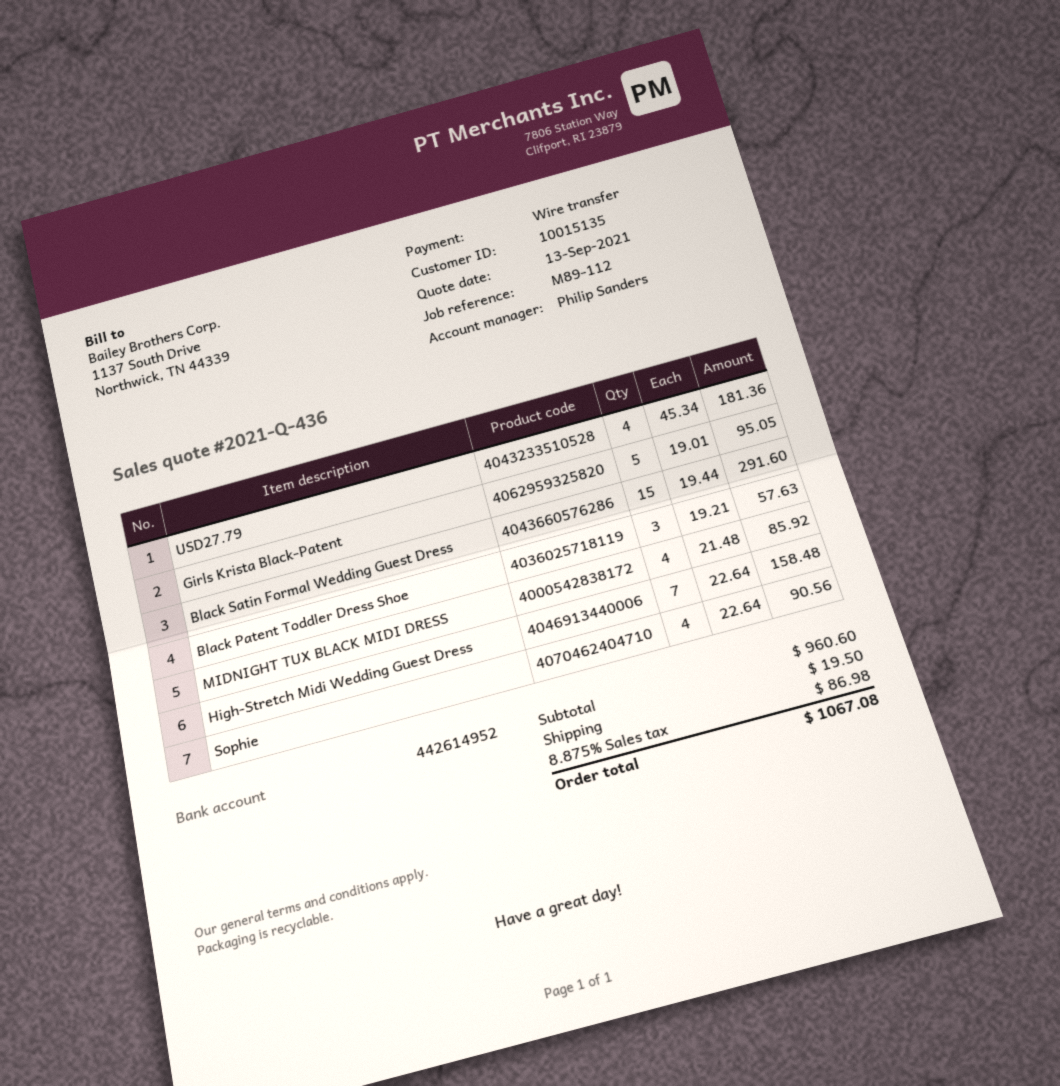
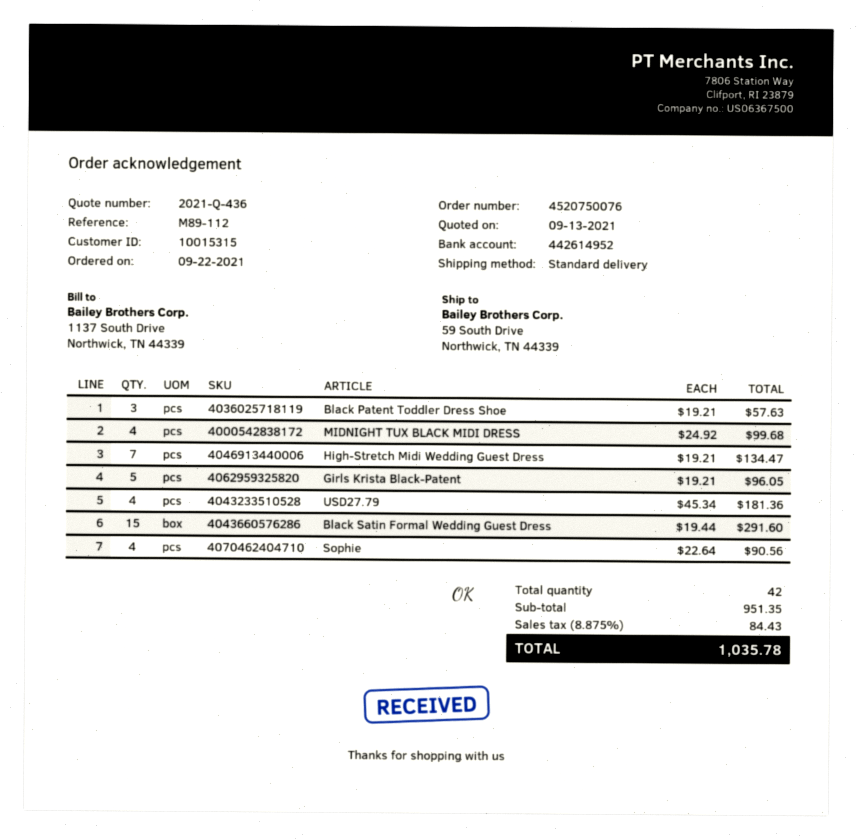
customer number: 10015135 -> 10015315
Girls Krista Black-Patent: 5 x 19.01 = 95.05 -> 5 x 19.21 = 96.05
MIDNIGHT TUX BLACK MIDI DRESS: 4 x 21.48 = 85.92 -> 4 x 24.92 = 99.68
High-Stretch Midi Wedding Guest Dress: 7 x 22.64 = 158.48 -> 7 x 19.21 = 134.47
subtotal: 960.60 -> 951.35
shipping: 19.50 -> none
tax: 8.875% = 86.98 -> 8.875% = 84.43
total: 1067.08 -> 1035.78

